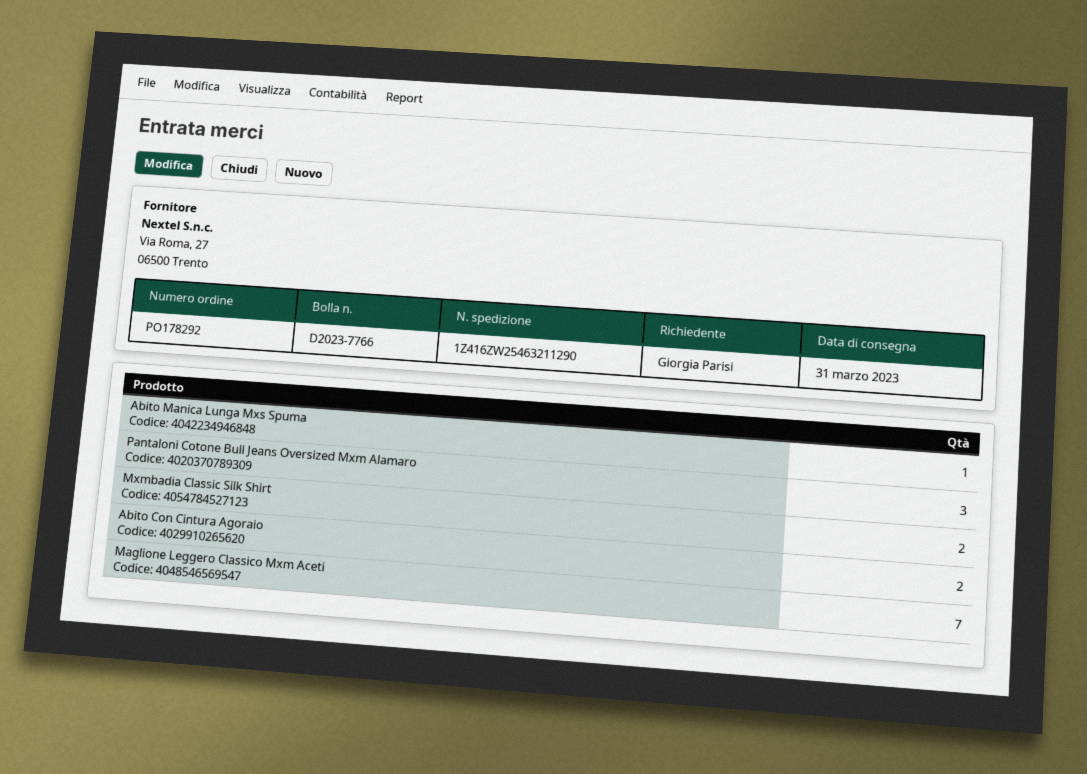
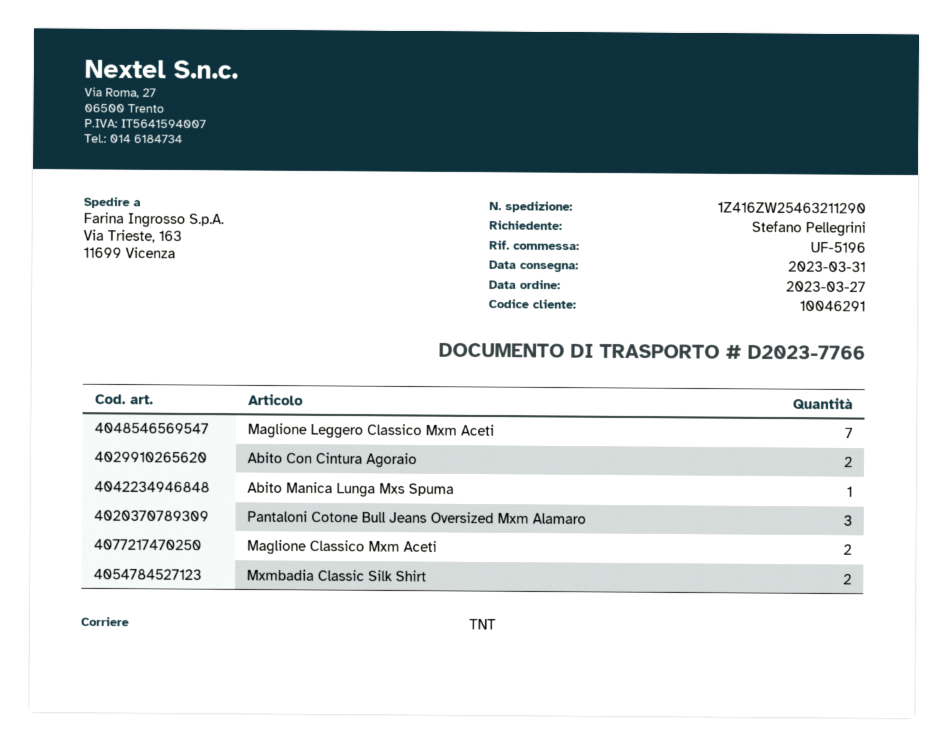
ordered by: Giorgia Parisi -> Stefano Pellegrini
Maglione Classico Mxm Aceti: none -> 2

